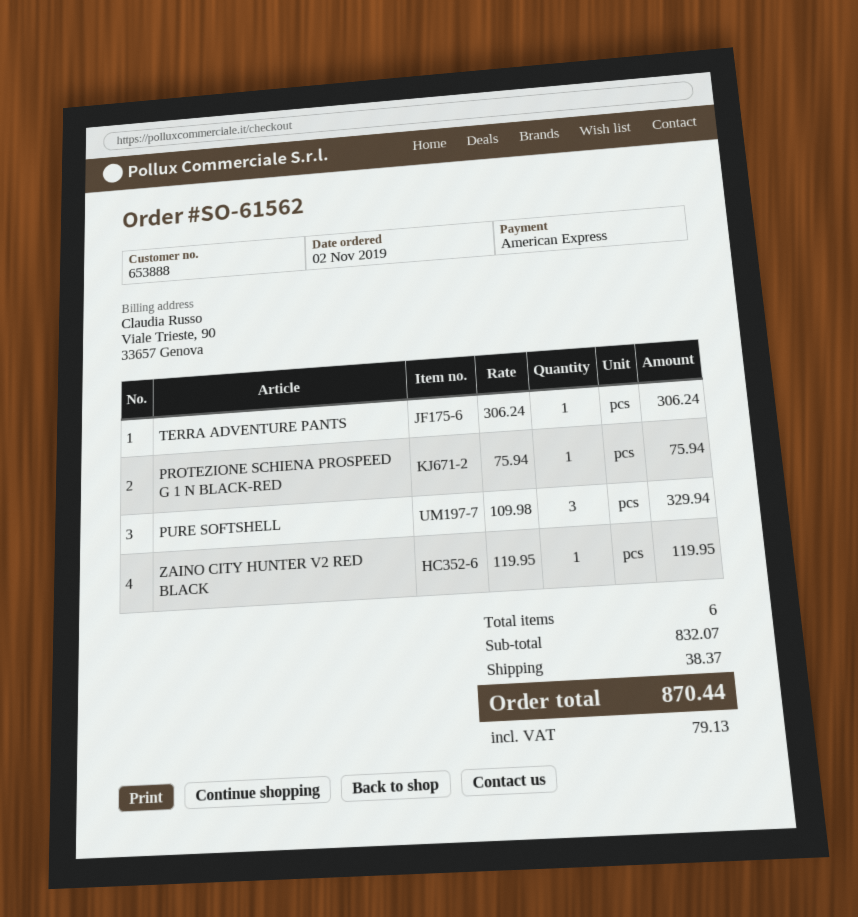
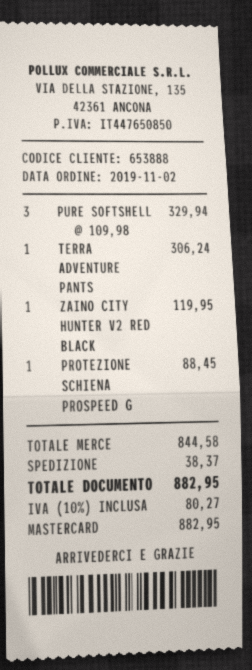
payment method: American Express -> Mastercard
PROTEZIONE SCHIENA PROSPEED G 1 N BLACK-RED: 1 x 75.94 = 75.94 -> 1 x 88.45 = 88.45
subtotal: 832.07 -> 844.58
tax: 79.13 -> 80.27
total: 870.44 -> 882.95

